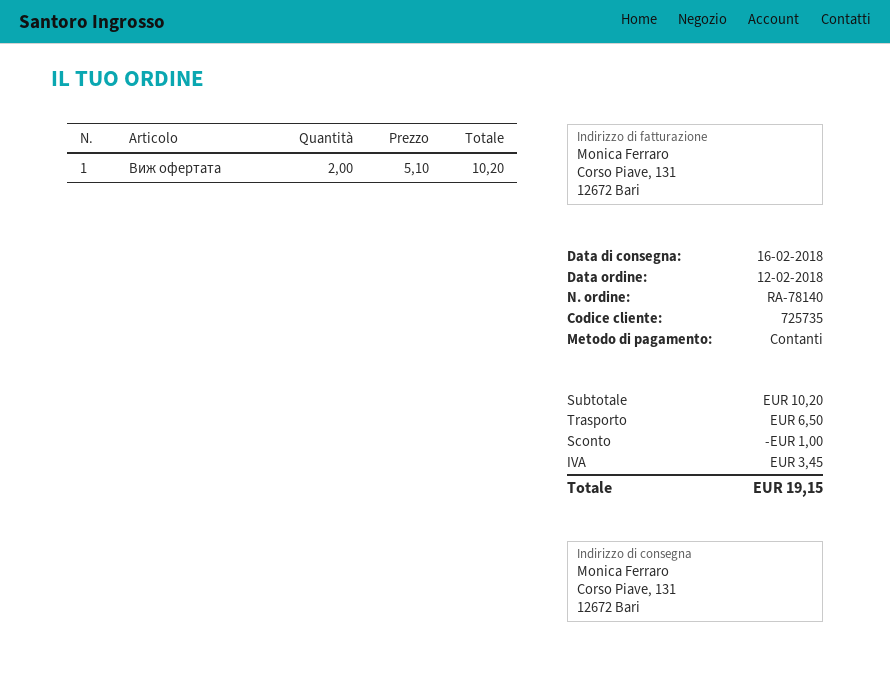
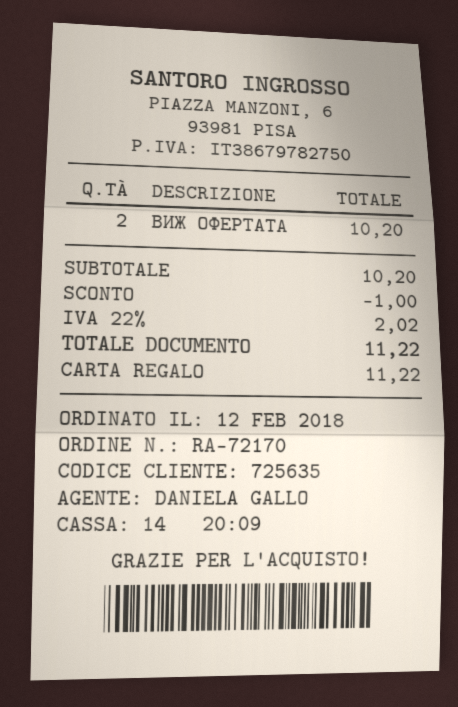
order number: RA-78140 -> RA-72170
customer number: 725735 -> 725635
payment method: cash -> gift card
shipping: 6.50 -> none
tax: 3.45 -> 2.02
total: 19.15 -> 11.22

